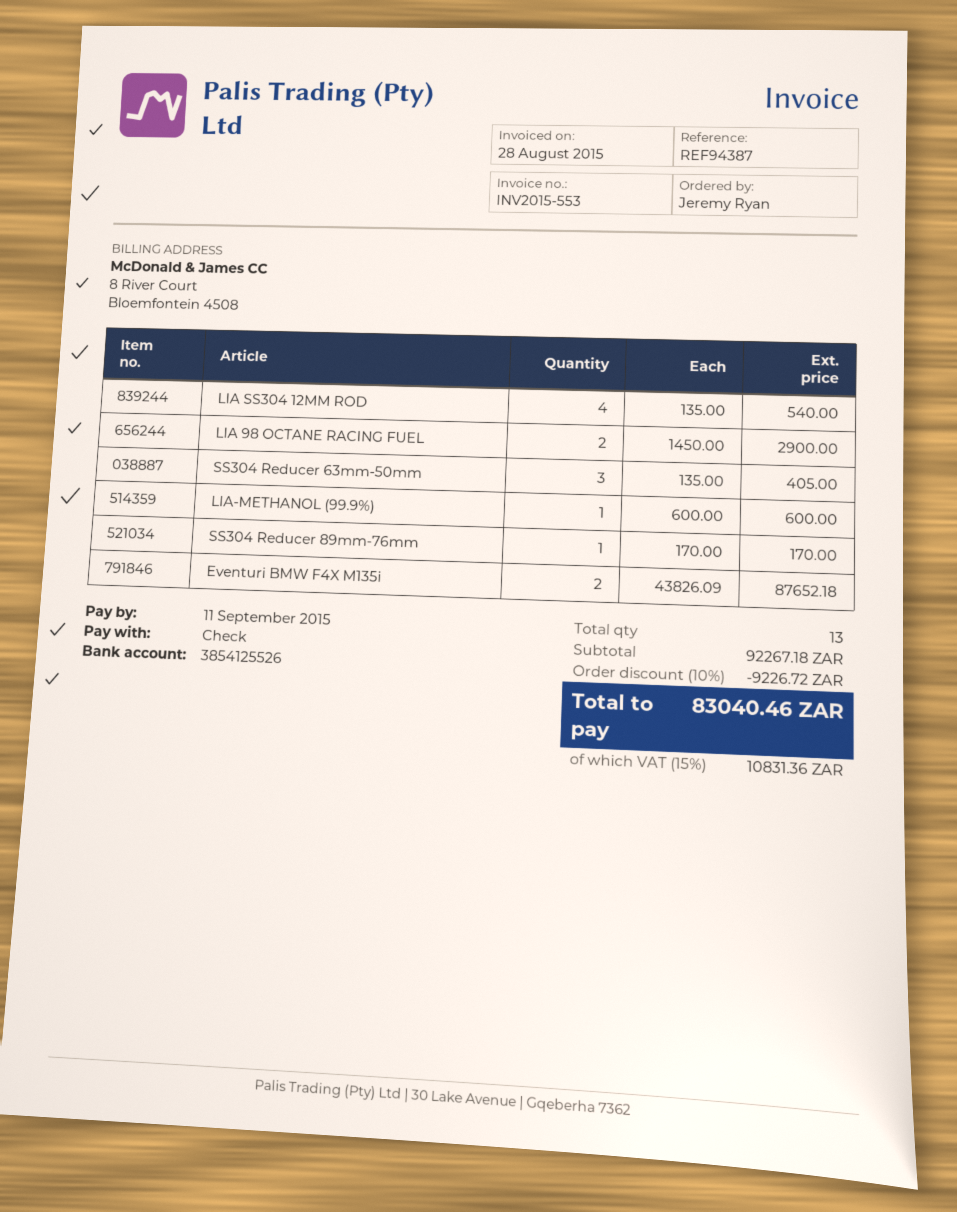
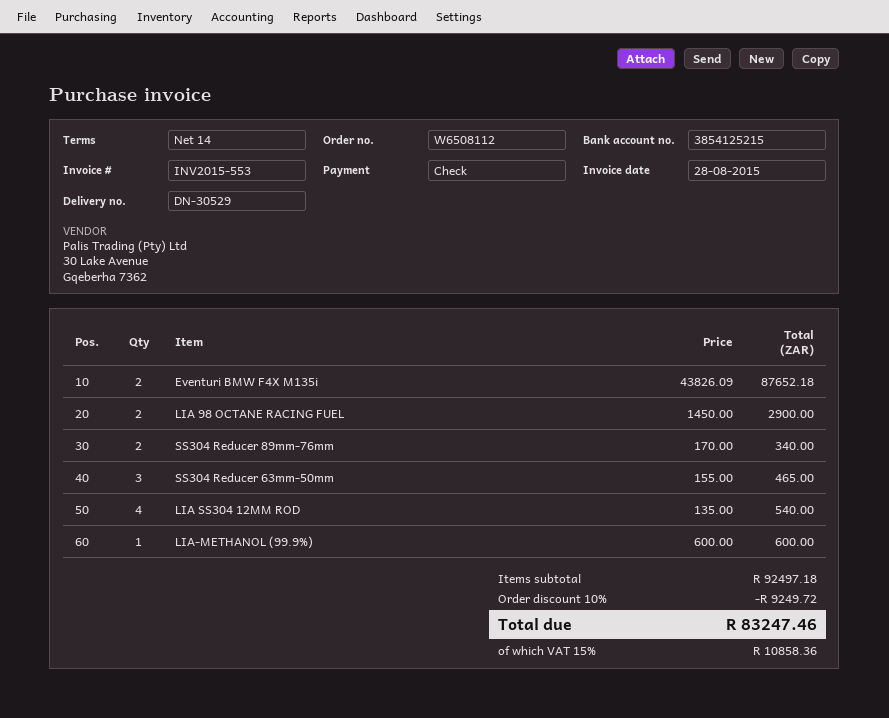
bank account: 3854125526 -> 3854125215
SS304 Reducer 63mm-50mm: 3 x 135.00 = 405.00 -> 3 x 155.00 = 465.00
SS304 Reducer 89mm-76mm: 1 x 170.00 = 170.00 -> 2 x 170.00 = 340.00
subtotal: 92267.18 -> 92497.18
discount: 10% = 9226.72 -> 10% = 9249.72
tax: 15% = 10831.36 -> 15% = 10858.36
total: 83040.46 -> 83247.46

